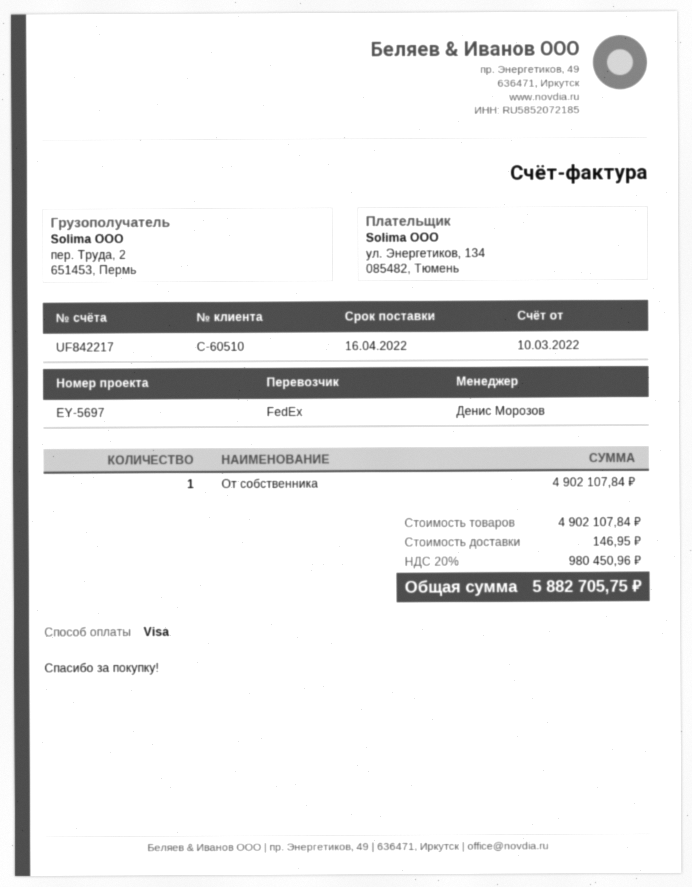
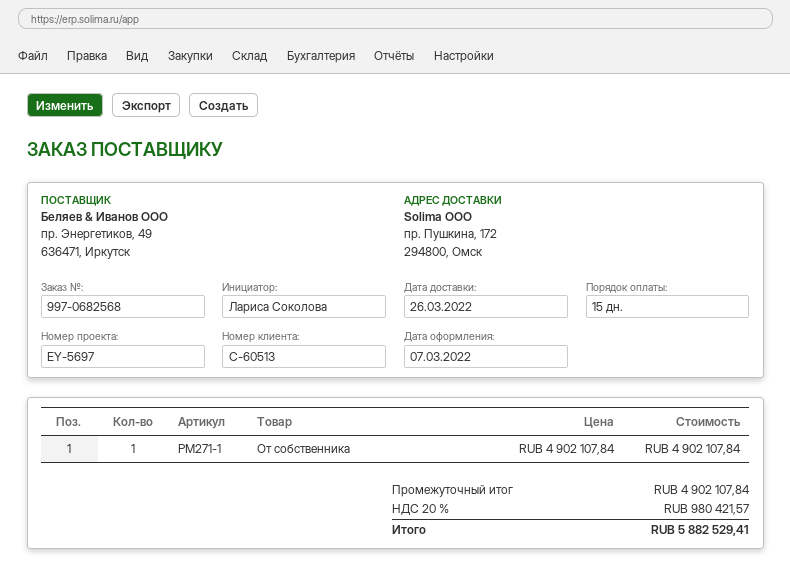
delivery date: 2022-04-16 -> 2022-03-26
customer number: C-60510 -> C-60513
ship to: пер. Труда, 2, 651453, Пермь -> пр. Пушкина, 172, 294800, Омск
shipping: 146.95 -> none
tax: 20% = 980450.96 -> 20% = 980421.57
total: 5882705.75 -> 5882529.41

